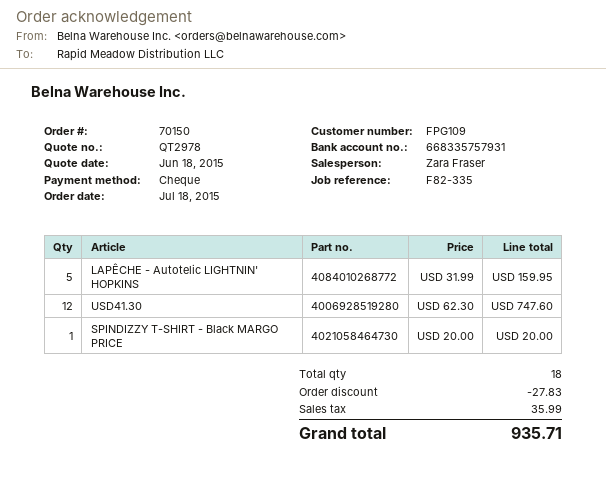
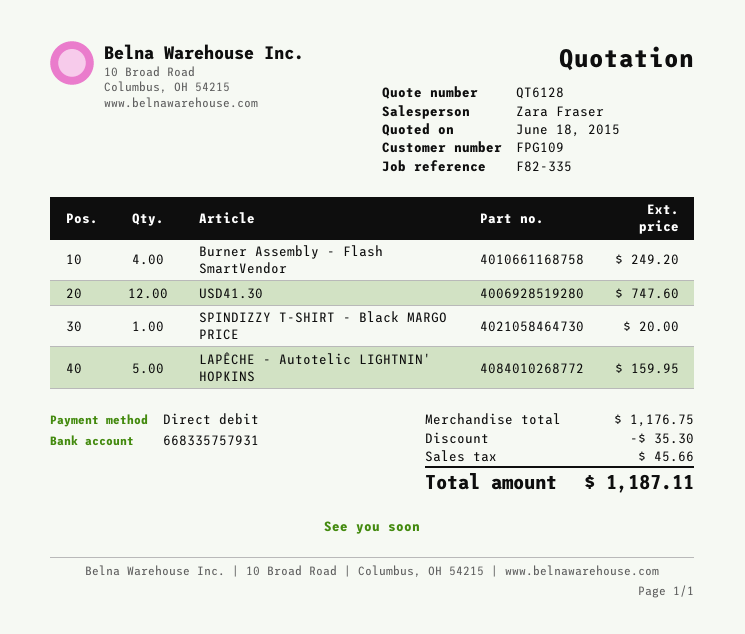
quote number: QT2978 -> QT6128
payment method: cheque -> direct debit
Burner Assembly - Flash SmartVendor: none -> 4 for 249.20
discount: 27.83 -> 35.30
tax: 35.99 -> 45.66
total: 935.71 -> 1187.11

